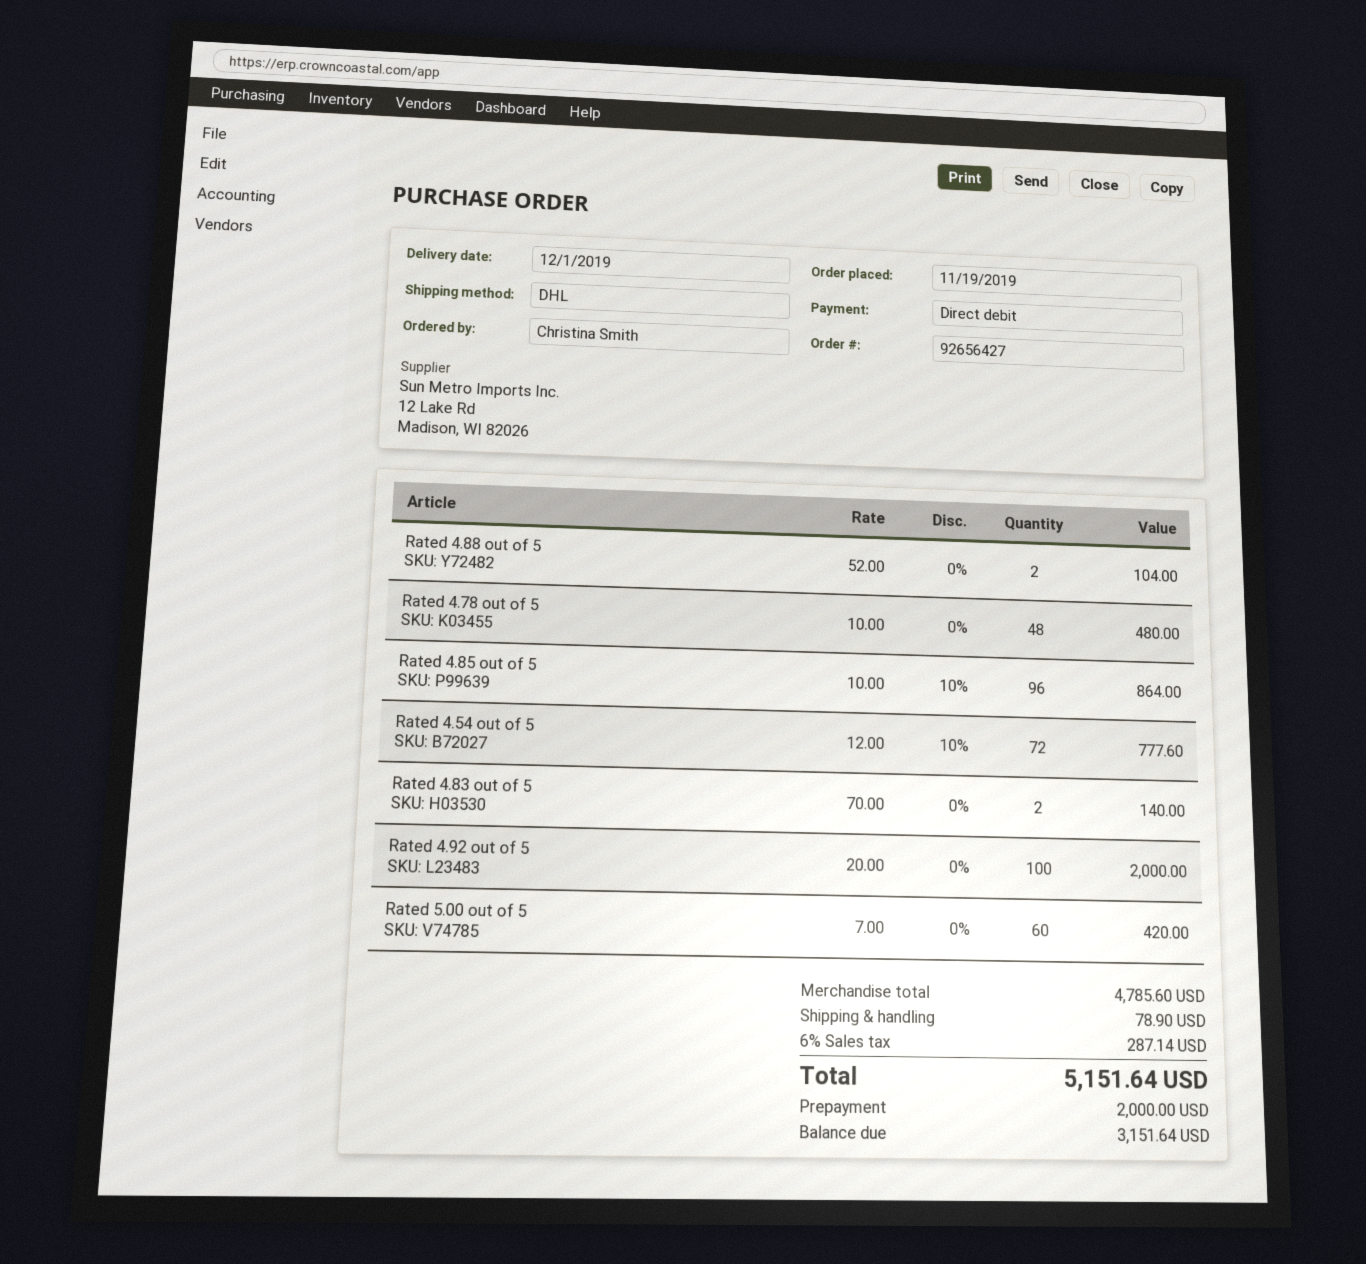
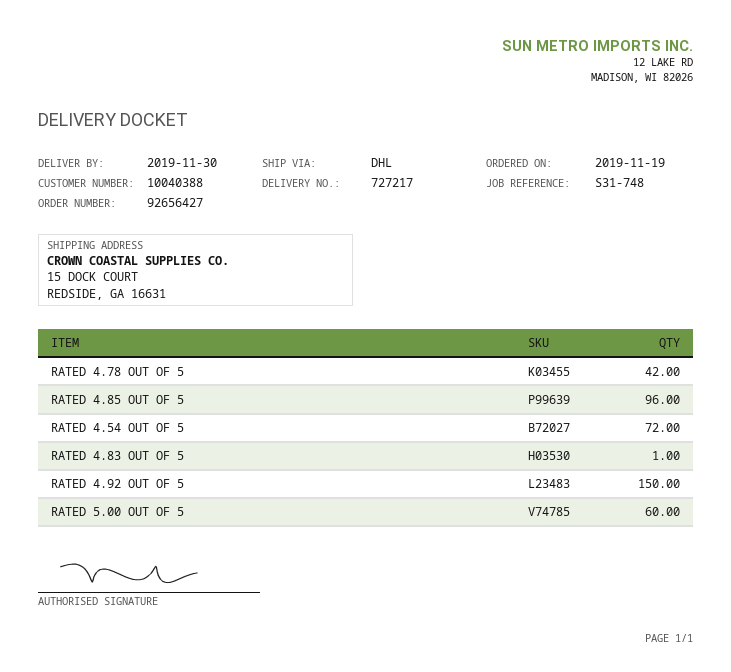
delivery date: 2019-12-01 -> 2019-11-30
Rated 4.88 out of 5: 2 -> none
Rated 4.78 out of 5: 48 -> 42
Rated 4.83 out of 5: 2 -> 1
Rated 4.92 out of 5: 100 -> 150

